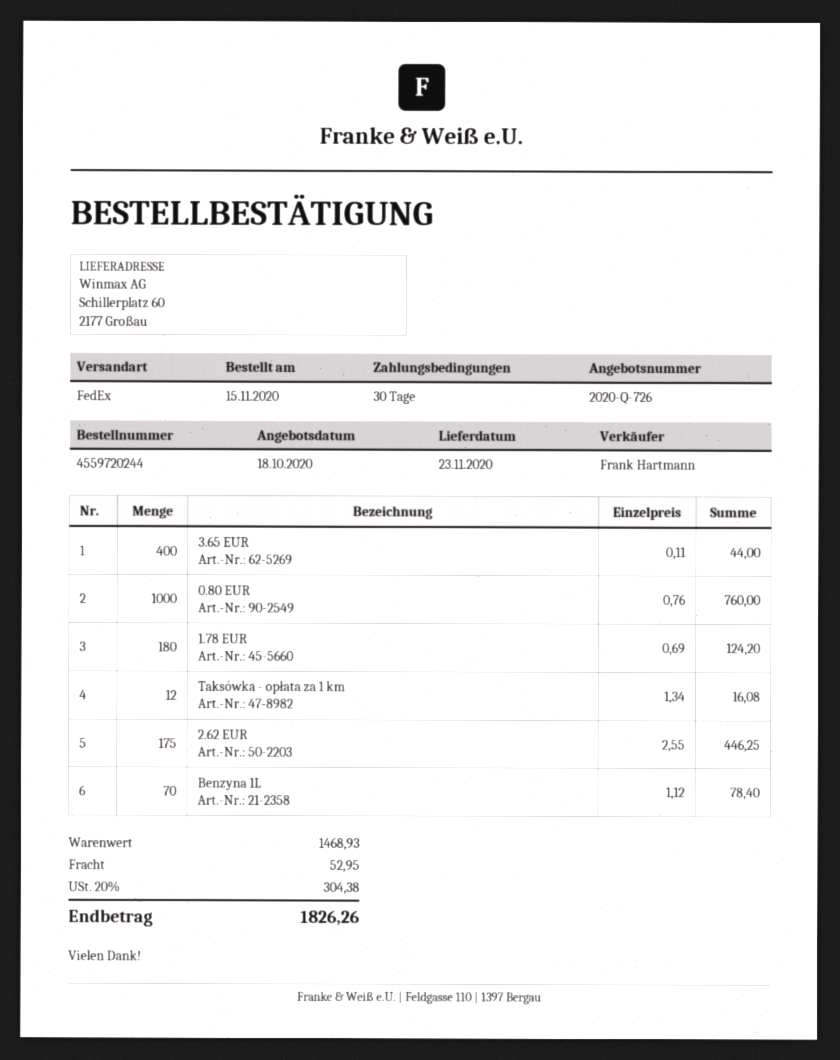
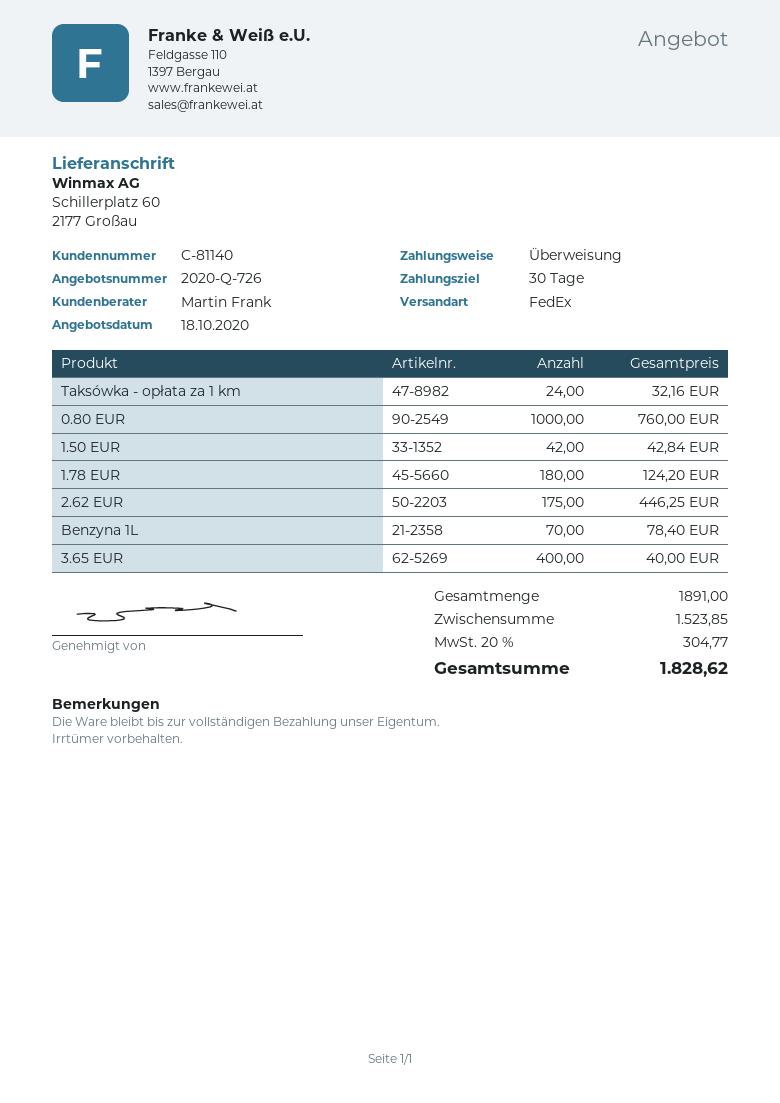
sales rep: Frank Hartmann -> Martin Frank
3.65 EUR: 400 for 44.00 -> 400 for 40.00
Taksówka - opłata za 1 km: 12 for 16.08 -> 24 for 32.16
1.50 EUR: none -> 42 for 42.84
subtotal: 1468.93 -> 1523.85
shipping: 52.95 -> none
tax: 20% = 304.38 -> 20% = 304.77
total: 1826.26 -> 1828.62

